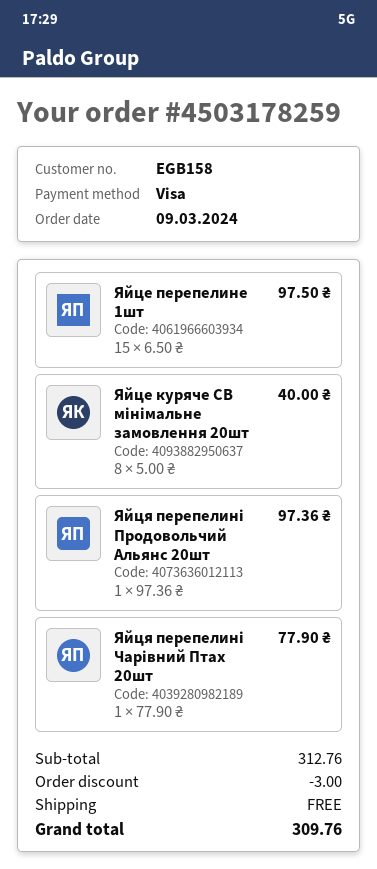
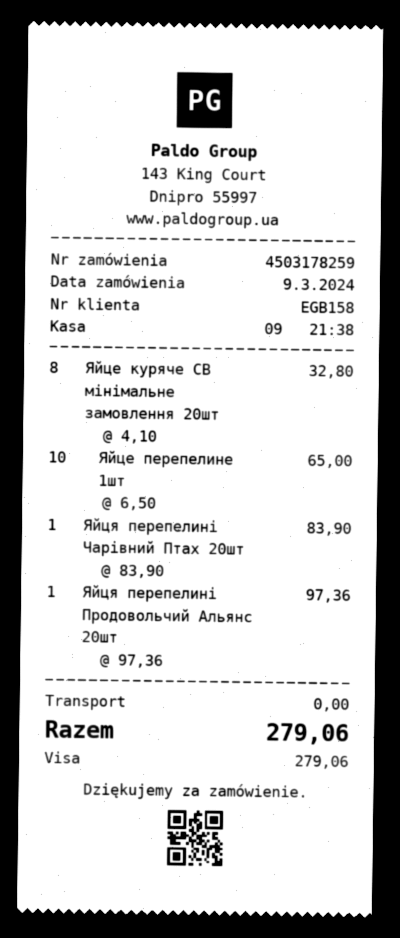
Яйце перепелине 1шт: 15 x 6.50 = 97.50 -> 10 x 6.50 = 65.00
Яйце куряче СВ мінімальне замовлення 20шт: 8 x 5.00 = 40.00 -> 8 x 4.10 = 32.80
Яйця перепелині Чарівний Птах 20шт: 1 x 77.90 = 77.90 -> 1 x 83.90 = 83.90
discount: 3.00 -> none
total: 309.76 -> 279.06

